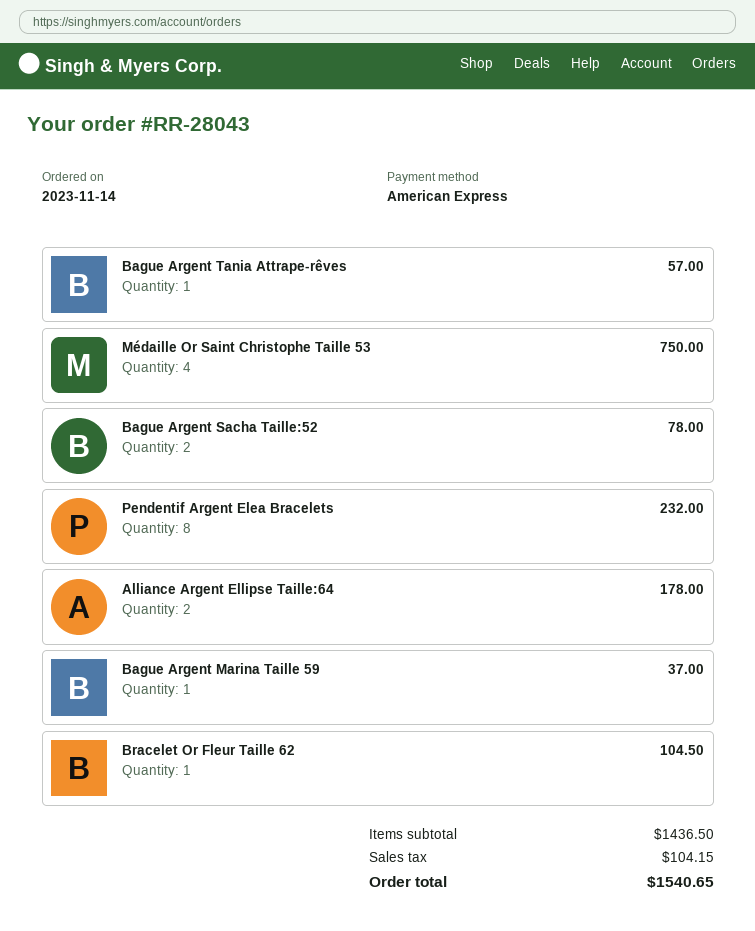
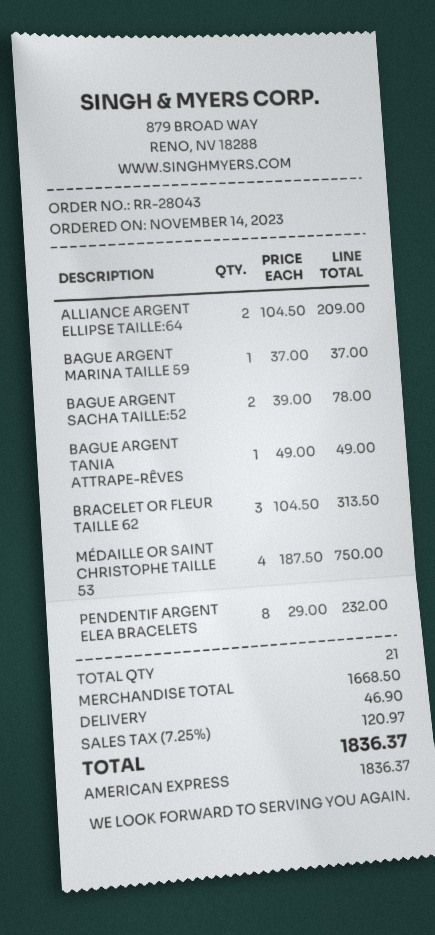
Bague Argent Tania Attrape-rêves: 1 for 57.00 -> 1 for 49.00
Alliance Argent Ellipse Taille:64: 2 for 178.00 -> 2 for 209.00
Bracelet Or Fleur Taille 62: 1 for 104.50 -> 3 for 313.50
subtotal: 1436.50 -> 1668.50
shipping: none -> 46.90
tax: 104.15 -> 120.97
total: 1540.65 -> 1836.37

